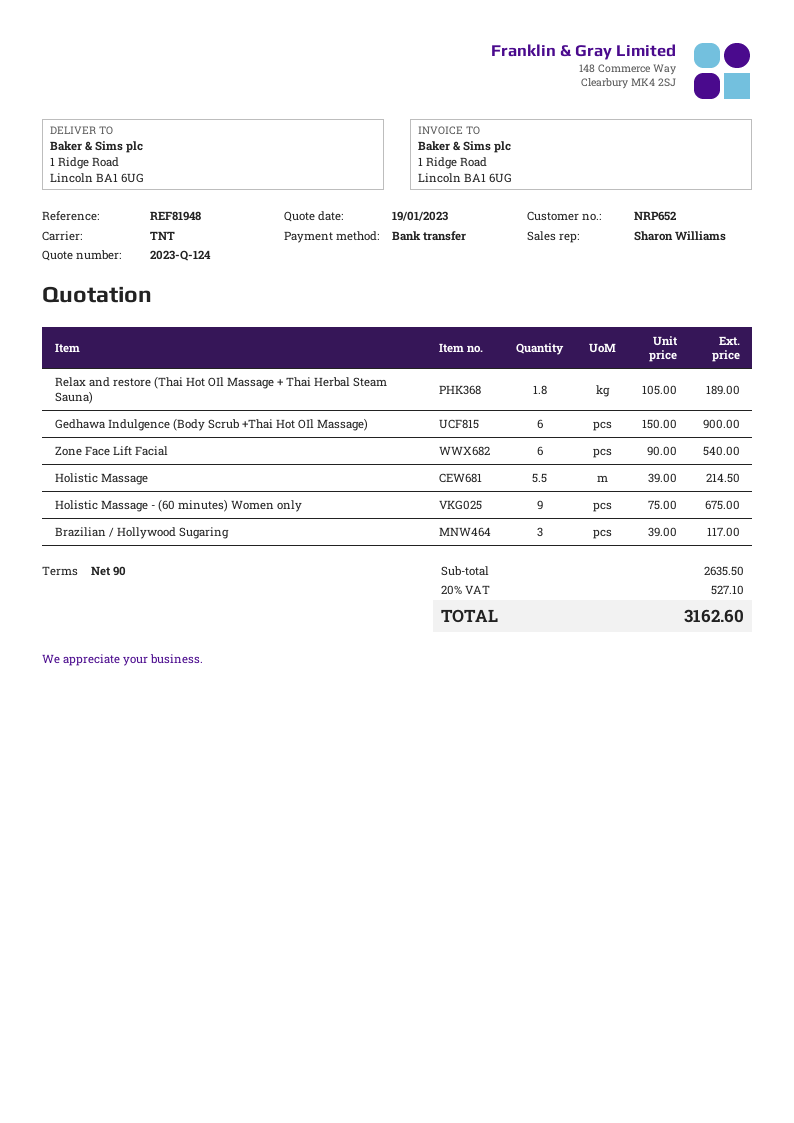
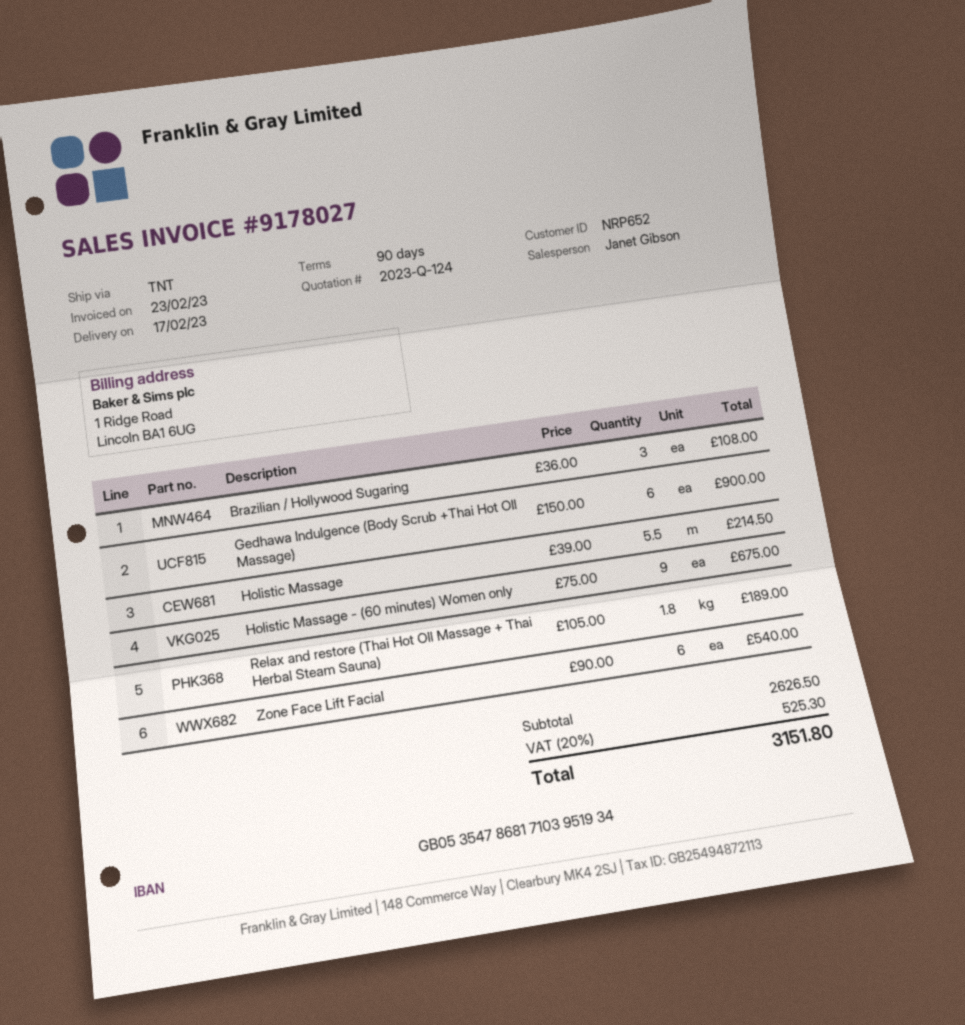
sales rep: Sharon Williams -> Janet Gibson
Brazilian / Hollywood Sugaring: 3 x 39.00 = 117.00 -> 3 x 36.00 = 108.00
subtotal: 2635.50 -> 2626.50
tax: 20% = 527.10 -> 20% = 525.30
total: 3162.60 -> 3151.80

